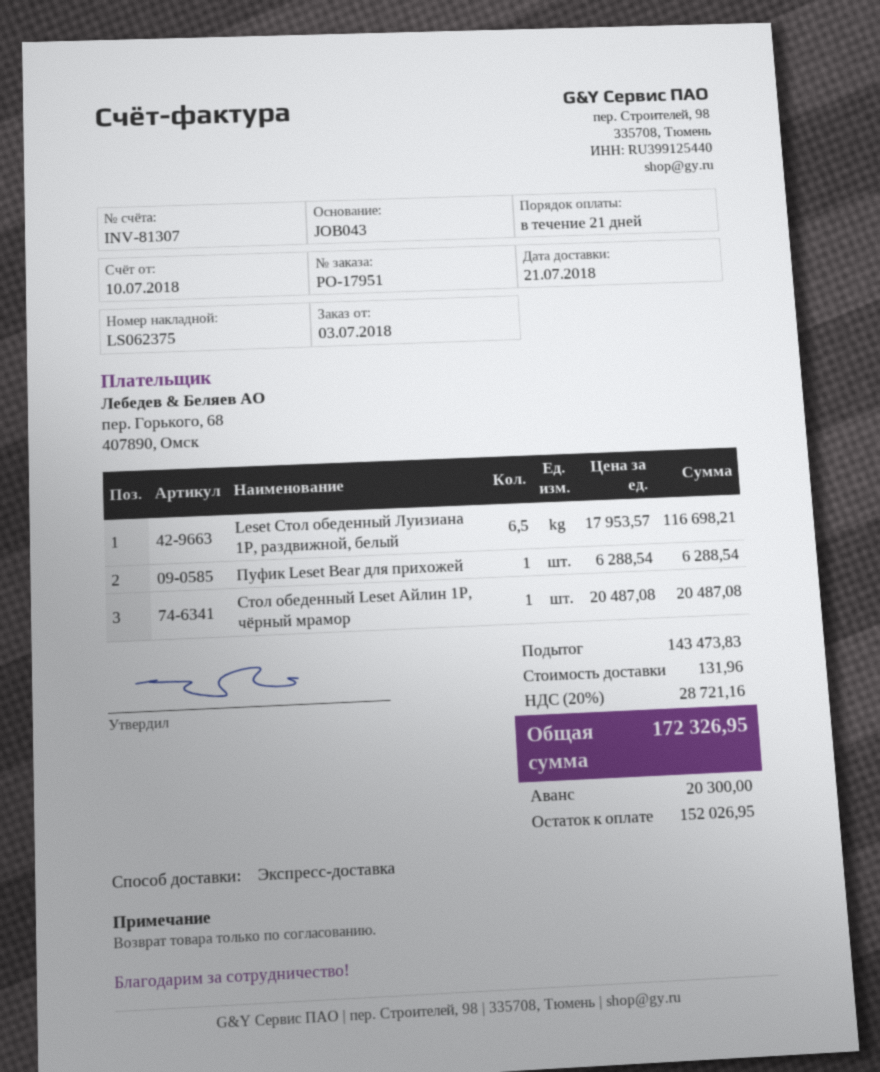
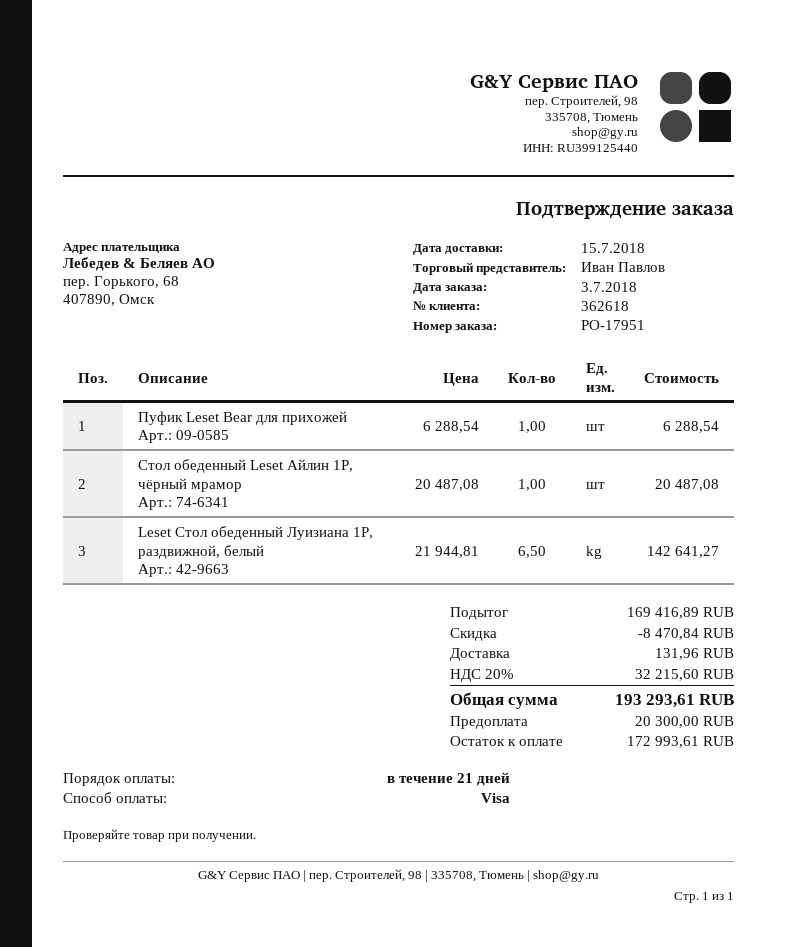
delivery date: 2018-07-21 -> 2018-07-15
Leset Стол обеденный Луизиана 1Р, раздвижной, белый: 6.5 x 17953.57 = 116698.21 -> 6.5 x 21944.81 = 142641.27
subtotal: 143473.83 -> 169416.89
discount: none -> 8470.84
tax: 20% = 28721.16 -> 20% = 32215.60
total: 172326.95 -> 193293.61
balance: 152026.95 -> 172993.61

